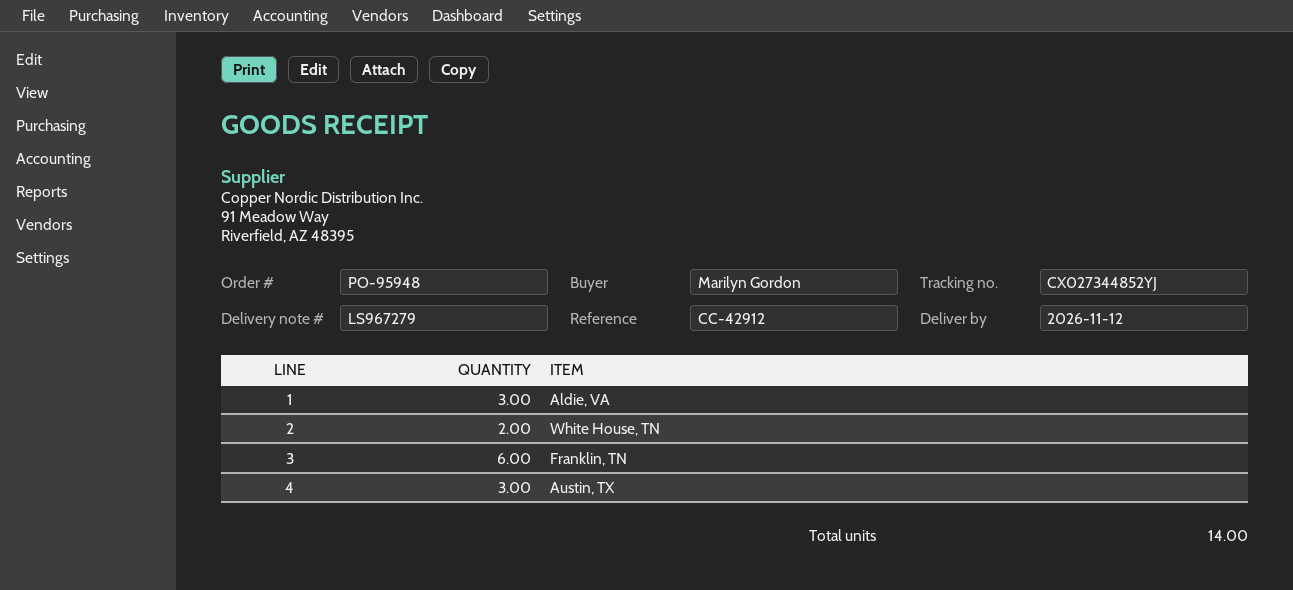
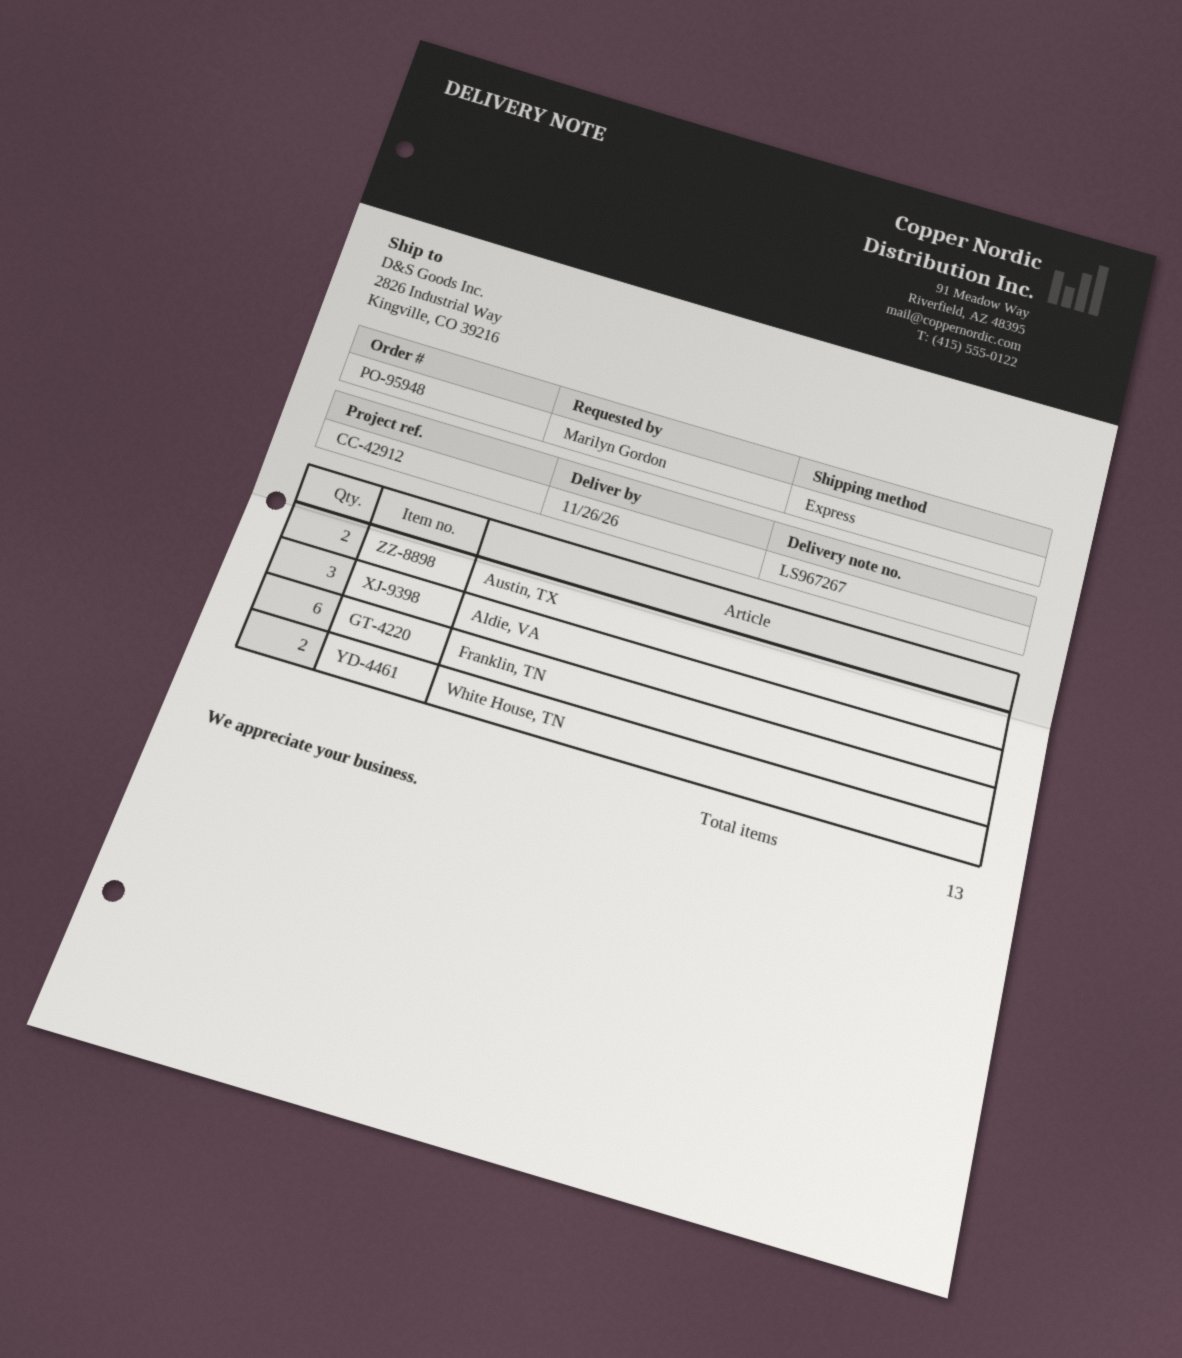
delivery note number: LS967279 -> LS967267
delivery date: 2026-11-12 -> 2026-11-26
Austin, TX: 3 -> 2
total quantity: 14 -> 13

